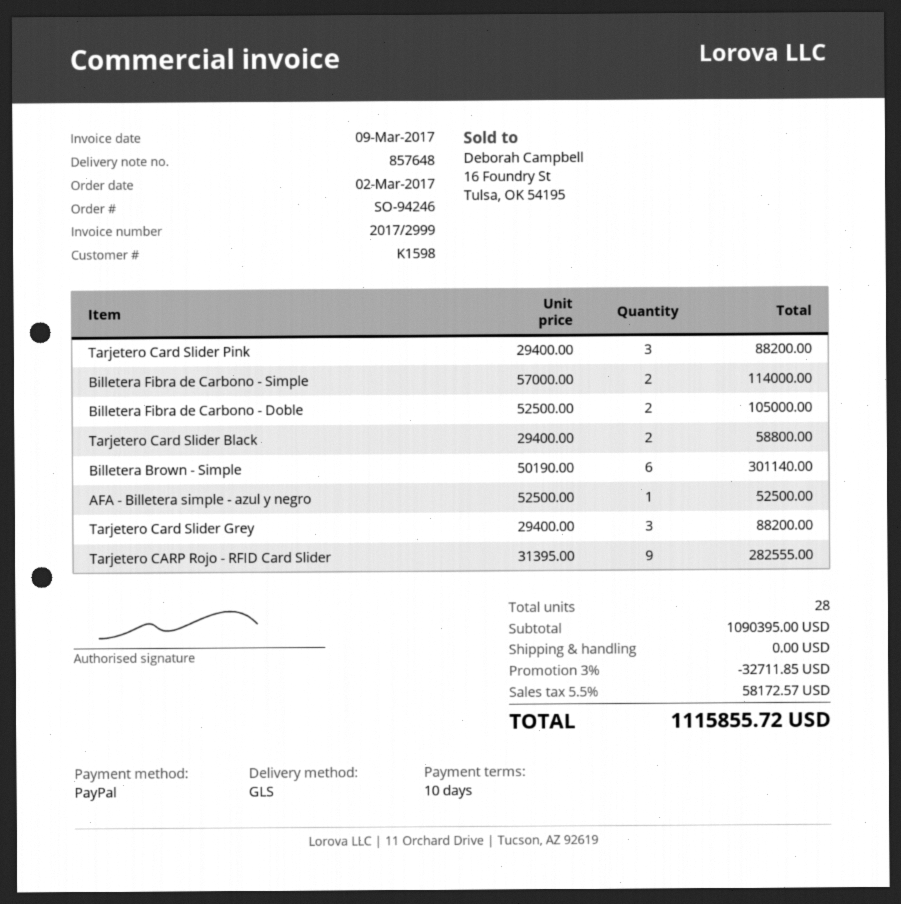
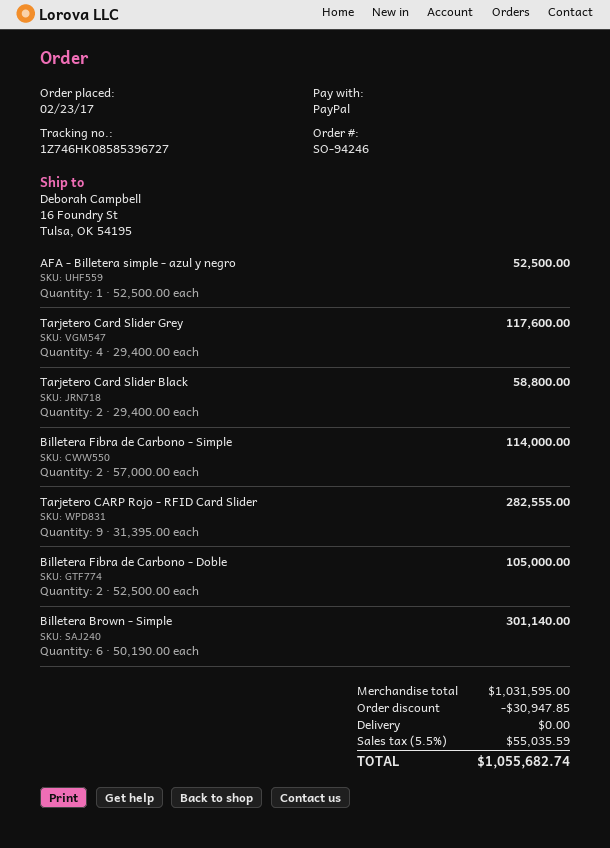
order date: 2017-03-02 -> 2017-02-23
Tarjetero Card Slider Pink: 3 x 29400.00 = 88200.00 -> none
Tarjetero Card Slider Grey: 3 x 29400.00 = 88200.00 -> 4 x 29400.00 = 117600.00
subtotal: 1090395.00 -> 1031595.00
discount: 32711.85 -> 30947.85
tax: 5.5% = 58172.57 -> 5.5% = 55035.59
total: 1115855.72 -> 1055682.74

